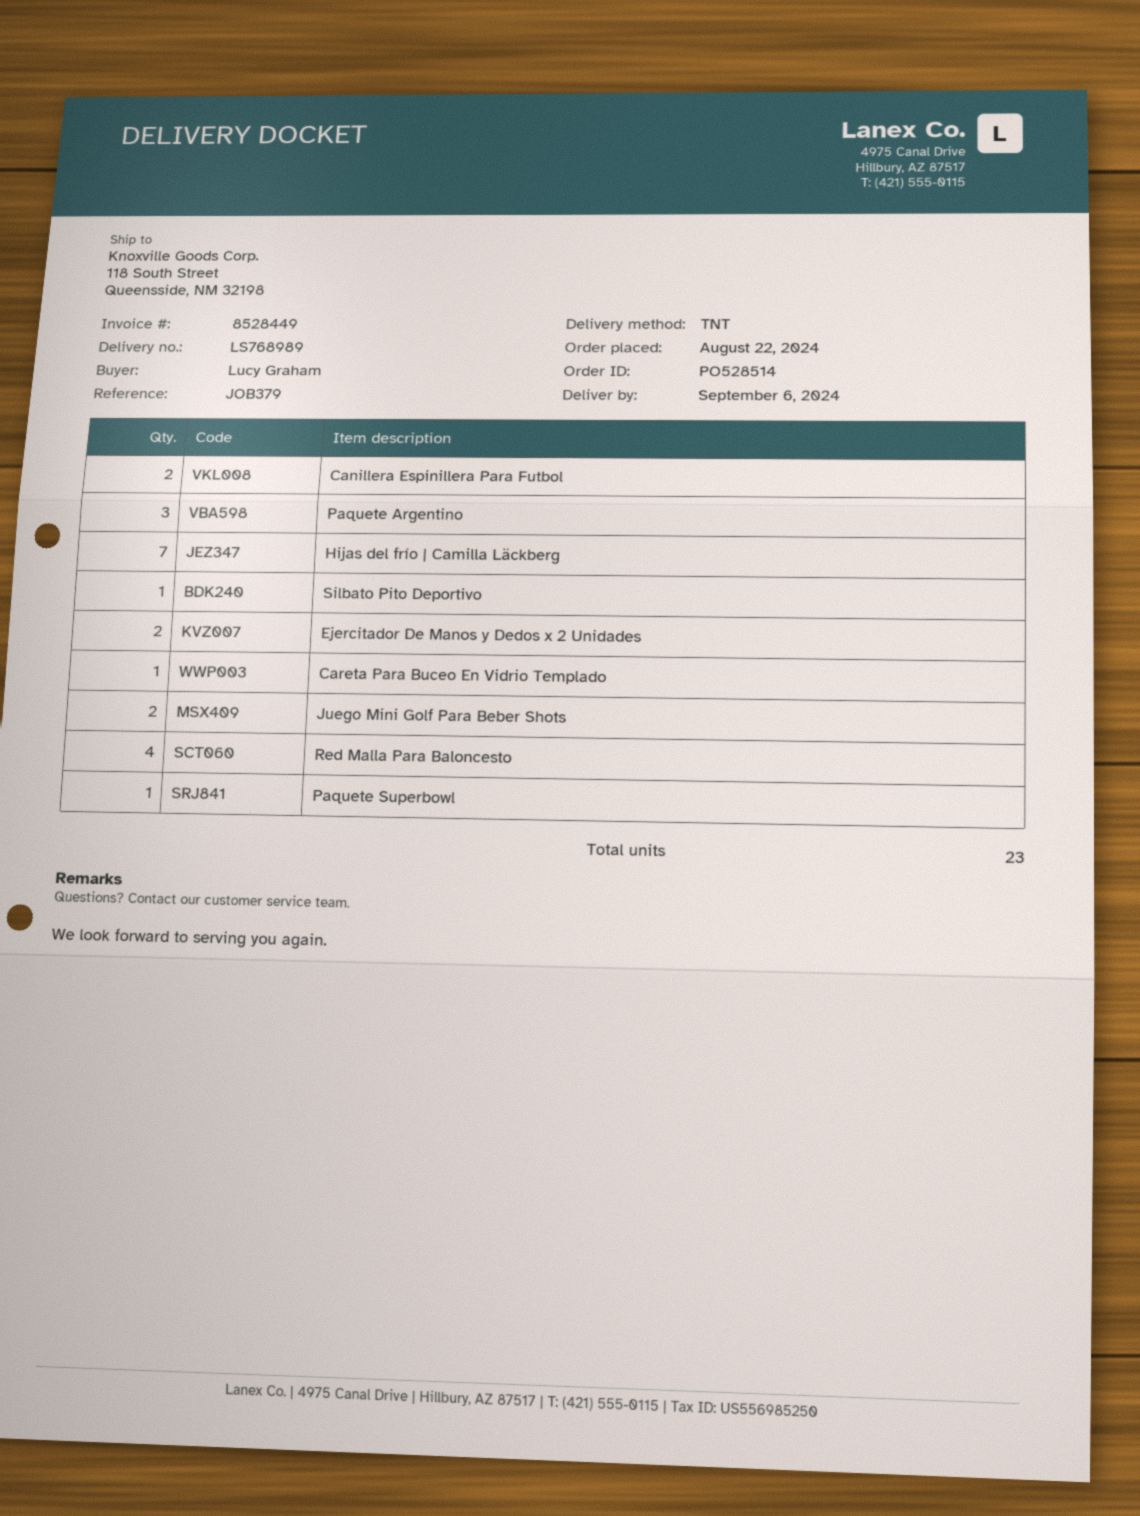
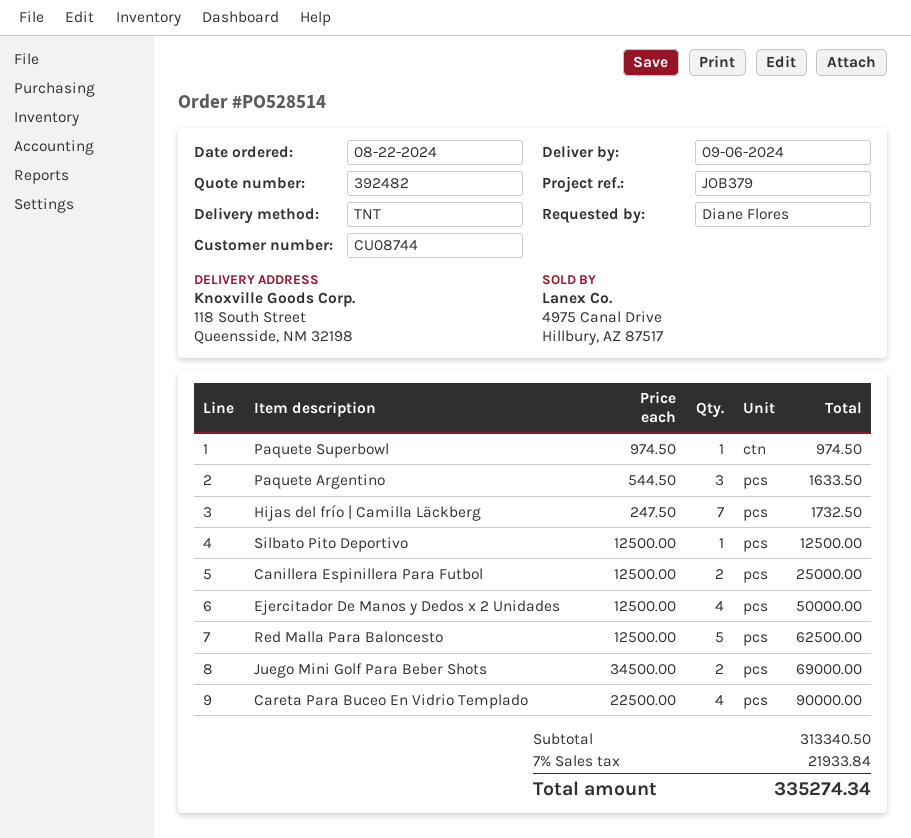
ordered by: Lucy Graham -> Diane Flores
Ejercitador De Manos y Dedos x 2 Unidades: 2 -> 4
Careta Para Buceo En Vidrio Templado: 1 -> 4
Red Malla Para Baloncesto: 4 -> 5

